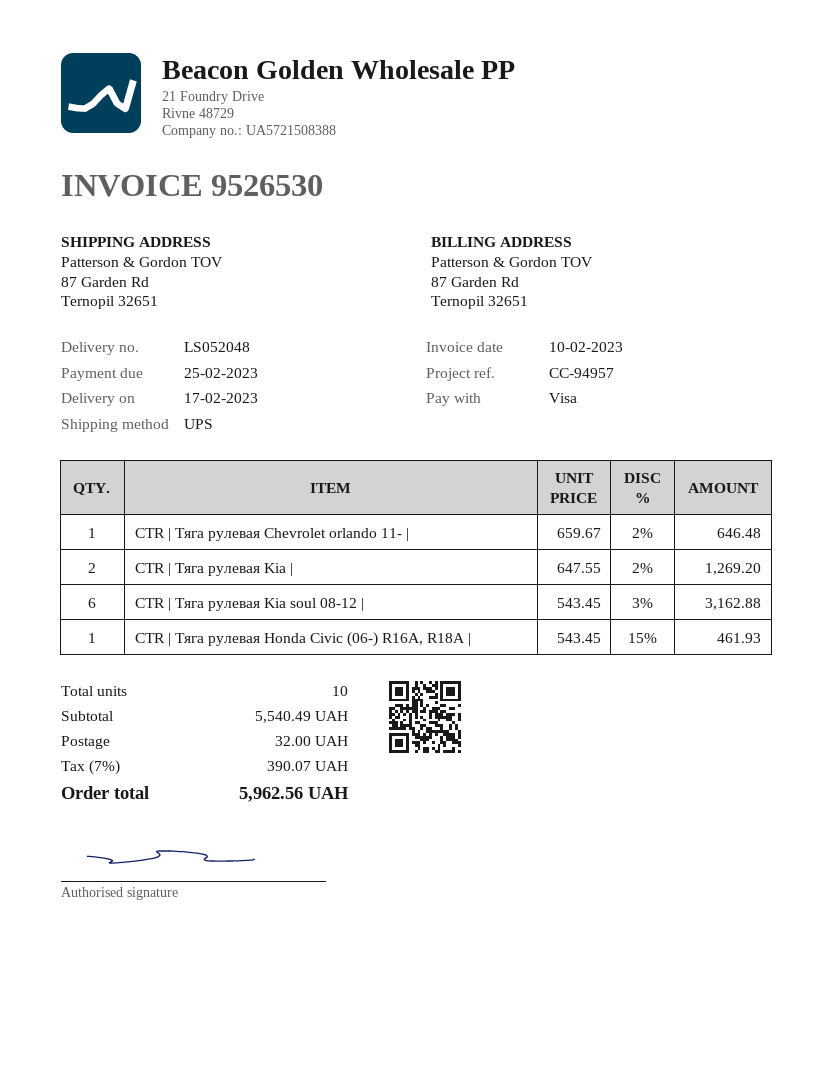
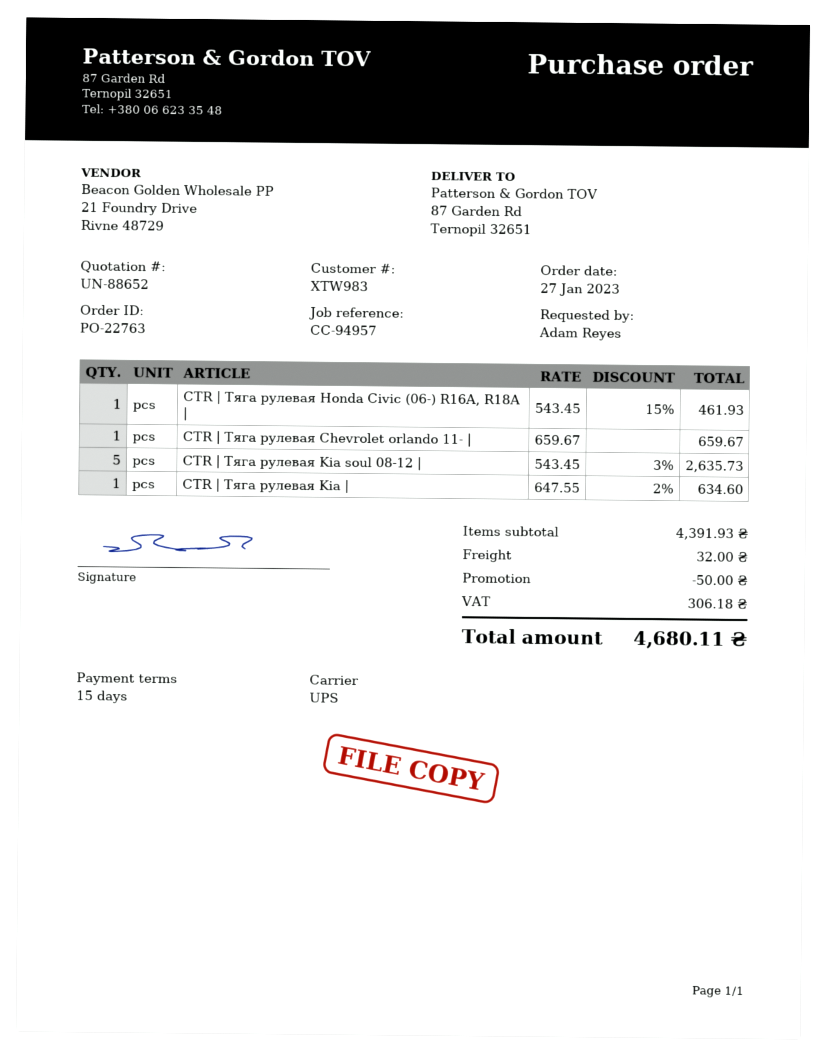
CTR | Тяга рулевая Chevrolet orlando 11- |: 1 x 659.67 - 2% = 646.48 -> 1 x 659.67 = 659.67
CTR | Тяга рулевая Kia |: 2 x 647.55 - 2% = 1269.20 -> 1 x 647.55 - 2% = 634.60
CTR | Тяга рулевая Kia soul 08-12 |: 6 x 543.45 - 3% = 3162.88 -> 5 x 543.45 - 3% = 2635.73
subtotal: 5540.49 -> 4391.93
discount: none -> 50.00
tax: 390.07 -> 306.18
total: 5962.56 -> 4680.11

